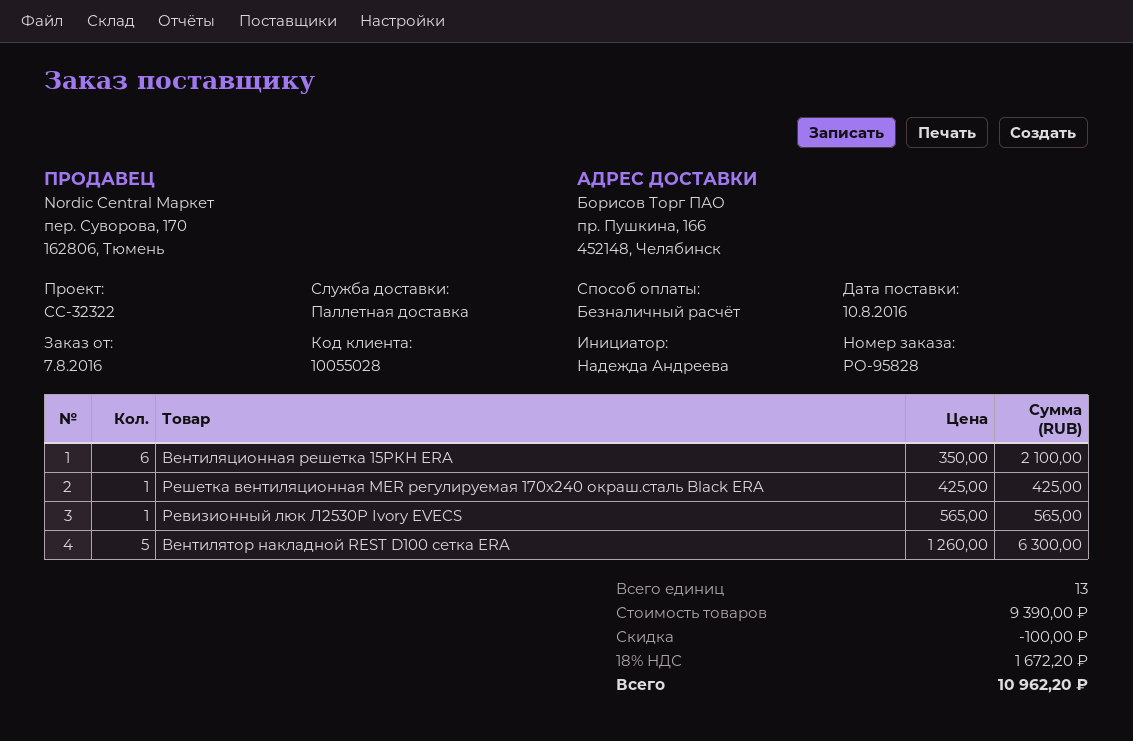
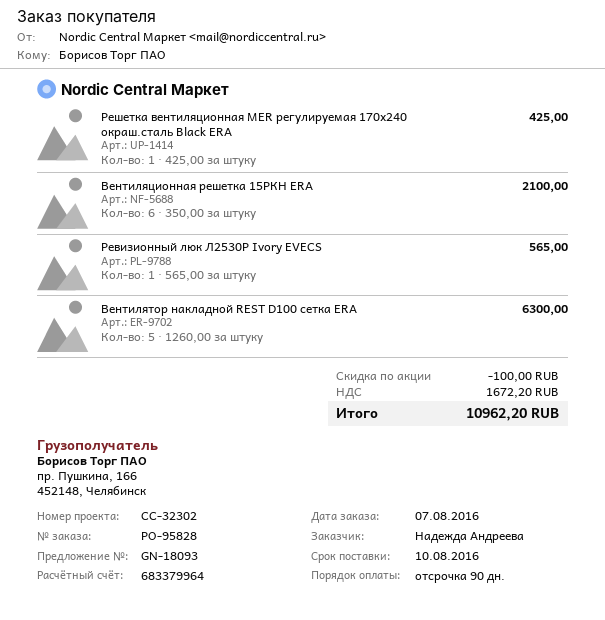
reference: CC-32322 -> CC-32302

